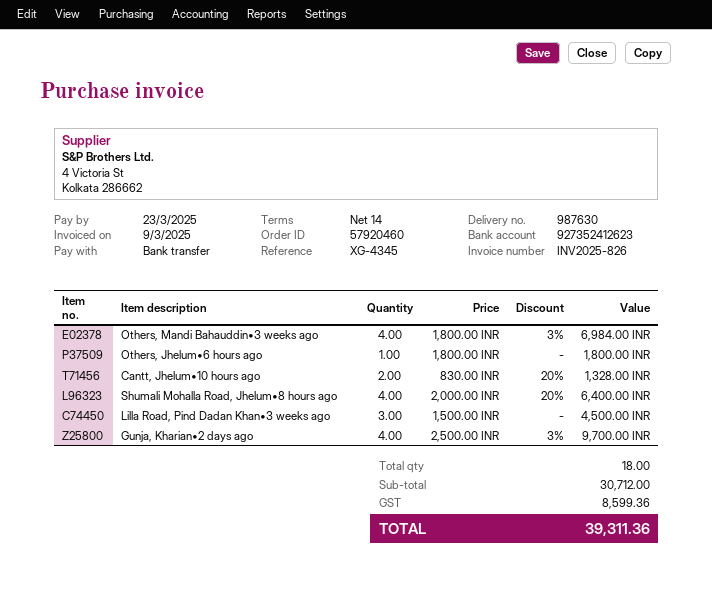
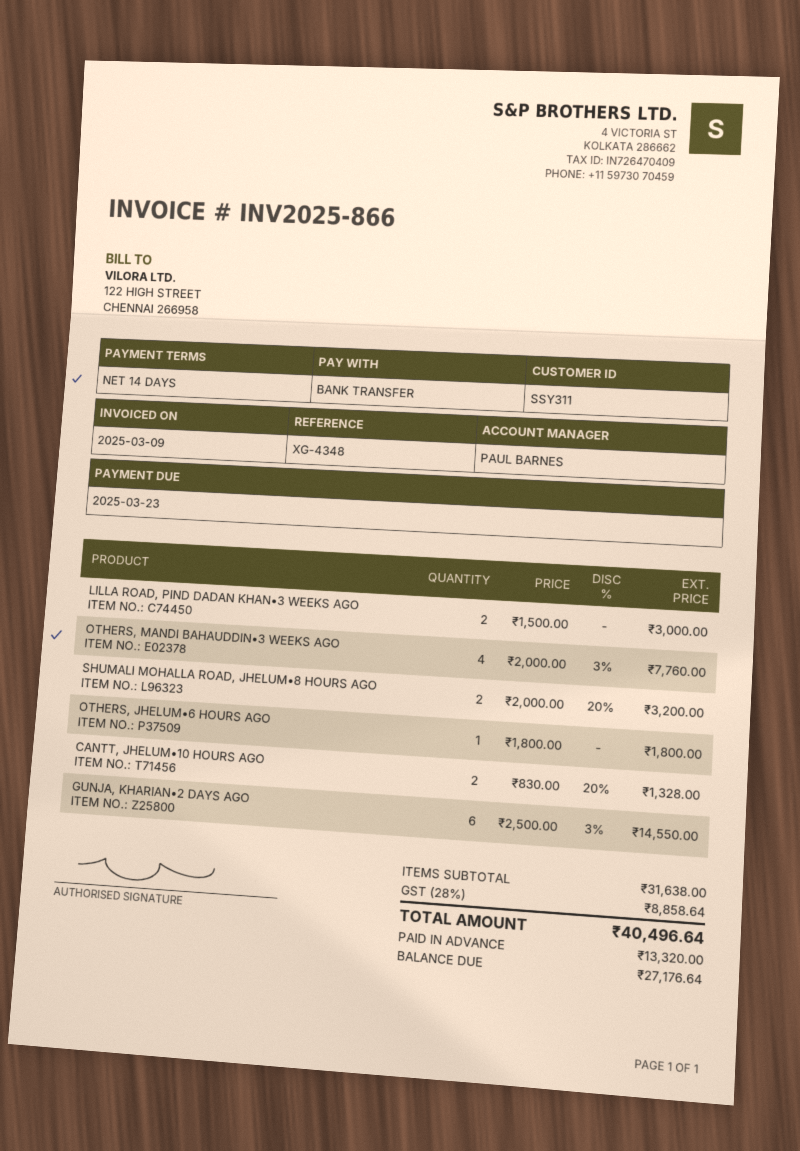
invoice number: INV2025-826 -> INV2025-866
reference: XG-4345 -> XG-4348
Others, Mandi Bahauddin•3 weeks ago: 4 x 1800.00 - 3% = 6984.00 -> 4 x 2000.00 - 3% = 7760.00
Shumali Mohalla Road, Jhelum•8 hours ago: 4 x 2000.00 - 20% = 6400.00 -> 2 x 2000.00 - 20% = 3200.00
Lilla Road, Pind Dadan Khan•3 weeks ago: 3 x 1500.00 = 4500.00 -> 2 x 1500.00 = 3000.00
Gunja, Kharian•2 days ago: 4 x 2500.00 - 3% = 9700.00 -> 6 x 2500.00 - 3% = 14550.00
subtotal: 30712.00 -> 31638.00
tax: 8599.36 -> 8858.64
total: 39311.36 -> 40496.64

